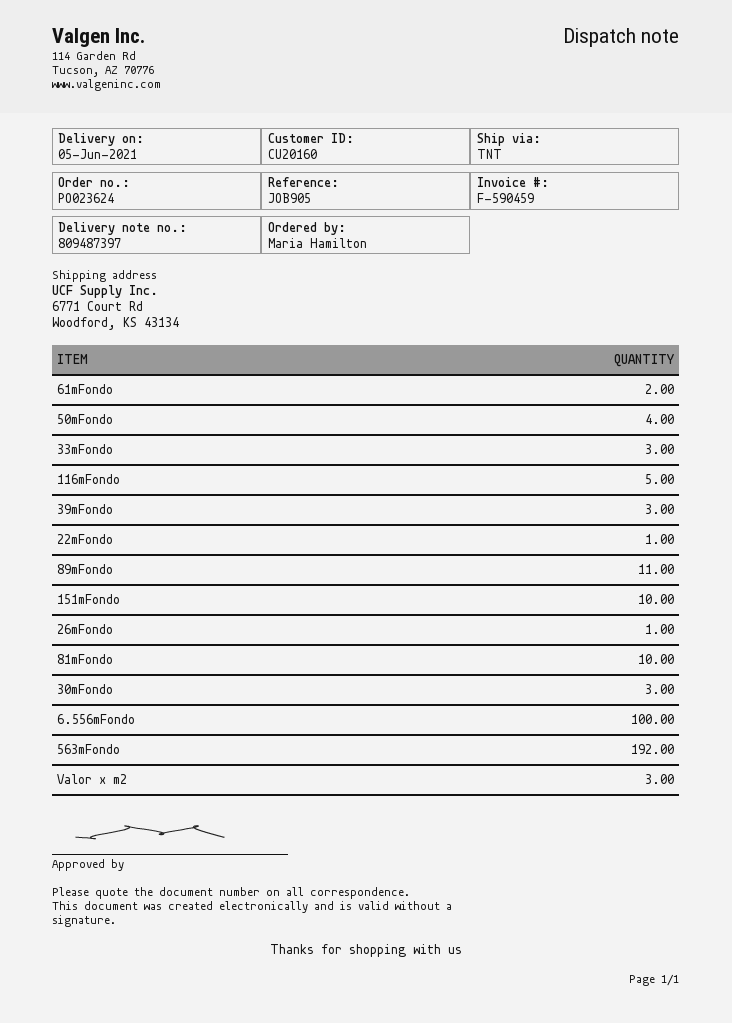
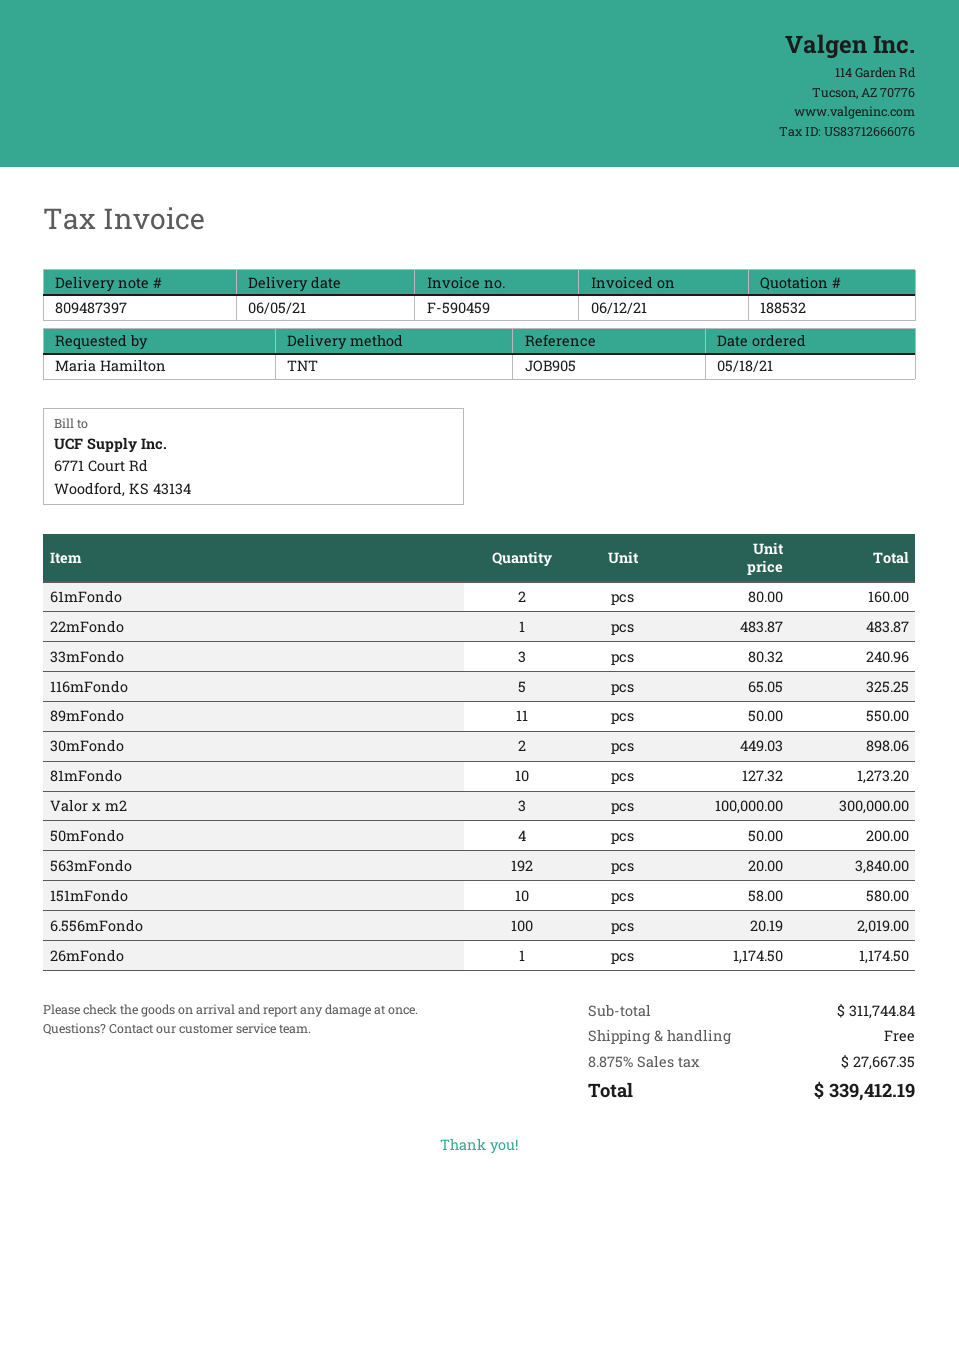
39mFondo: 3 -> none
30mFondo: 3 -> 2

